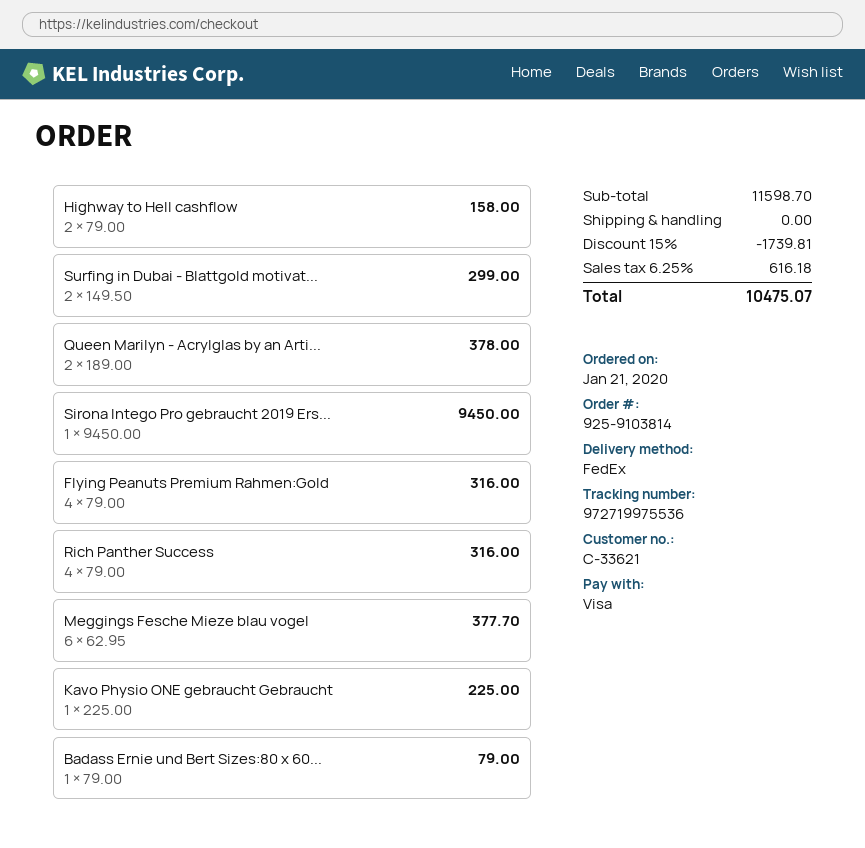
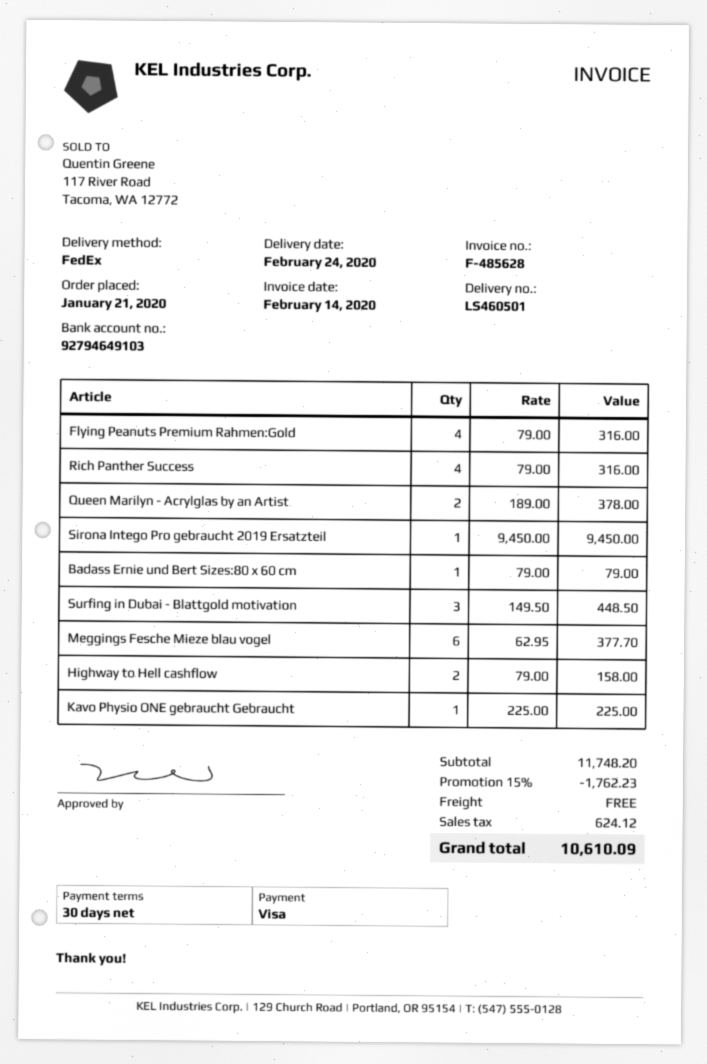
Surfing in Dubai - Blattgold motivat...: 2 x 149.50 = 299.00 -> 3 x 149.50 = 448.50
subtotal: 11598.70 -> 11748.20
discount: 15% = 1739.81 -> 15% = 1762.23
tax: 616.18 -> 624.12
total: 10475.07 -> 10610.09

